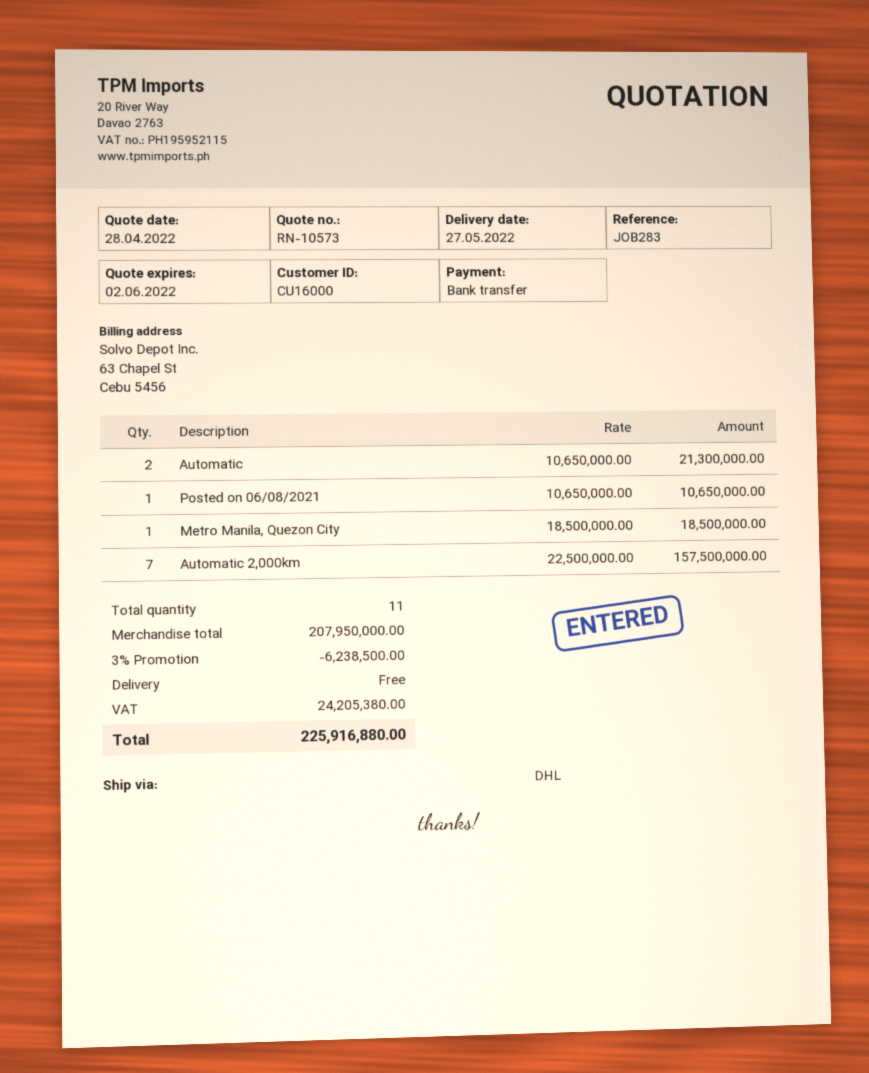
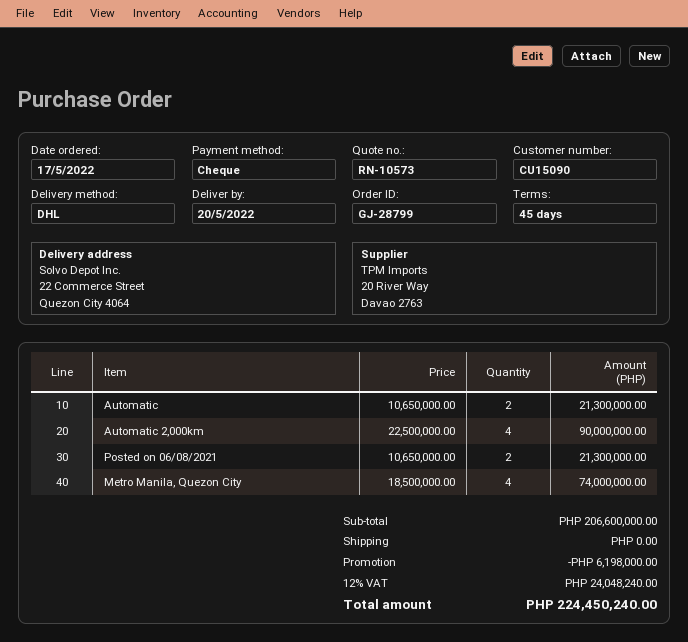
delivery date: 2022-05-27 -> 2022-05-20
customer number: CU16000 -> CU15090
payment method: bank transfer -> cheque
Posted on 06/08/2021: 1 x 10650000.00 = 10650000.00 -> 2 x 10650000.00 = 21300000.00
Metro Manila, Quezon City: 1 x 18500000.00 = 18500000.00 -> 4 x 18500000.00 = 74000000.00
Automatic 2,000km: 7 x 22500000.00 = 157500000.00 -> 4 x 22500000.00 = 90000000.00
subtotal: 207950000.00 -> 206600000.00
discount: 6238500.00 -> 6198000.00
tax: 24205380.00 -> 24048240.00
total: 225916880.00 -> 224450240.00

